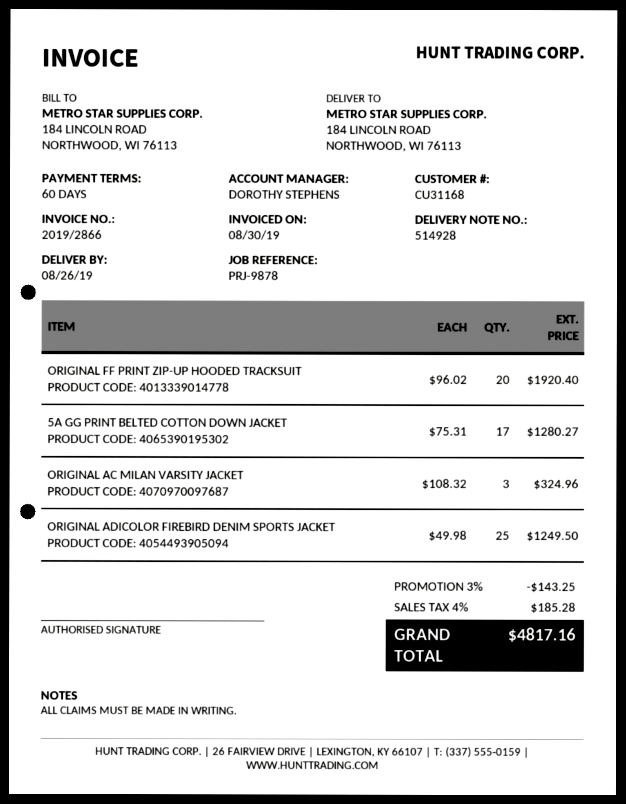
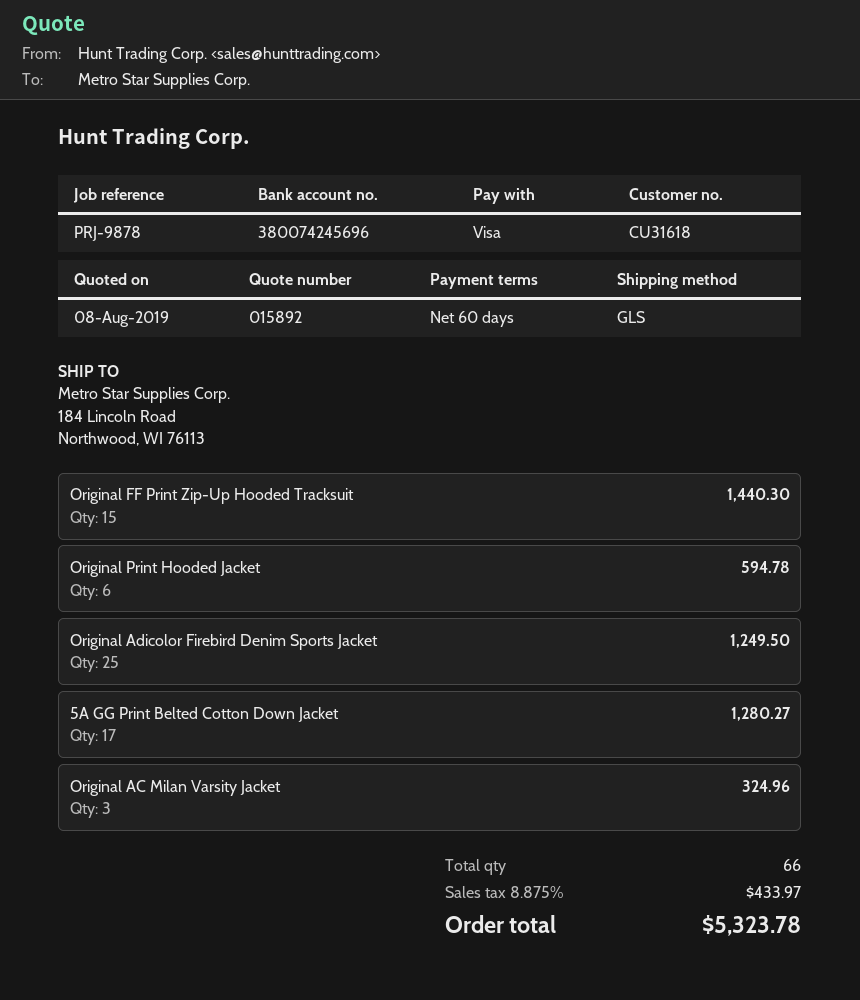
customer number: CU31168 -> CU31618
ORIGINAL FF PRINT ZIP-UP HOODED TRACKSUIT: 20 for 1920.40 -> 15 for 1440.30
Original Print Hooded Jacket: none -> 6 for 594.78
discount: 3% = 143.25 -> none
tax: 4% = 185.28 -> 8.875% = 433.97
total: 4817.16 -> 5323.78

